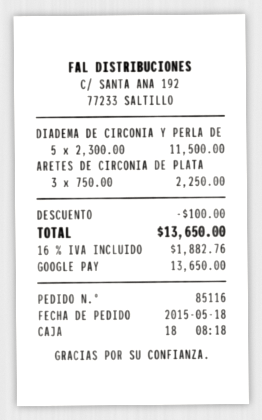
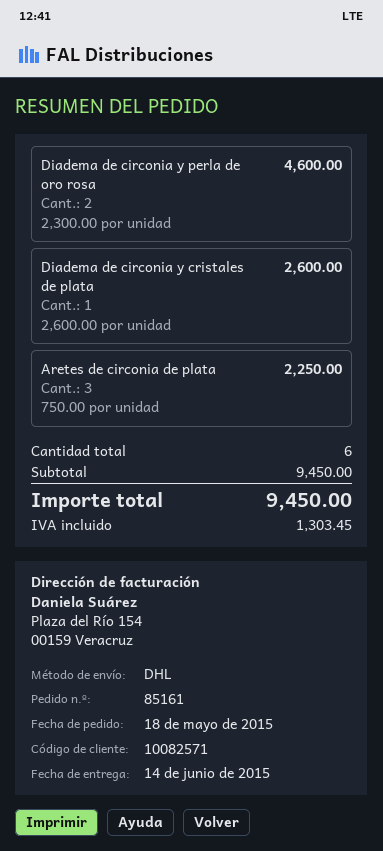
order number: 85116 -> 85161
DIADEMA DE CIRCONIA Y PERLA DE: 5 x 2300.00 = 11500.00 -> 2 x 2300.00 = 4600.00
Diadema de circonia y cristales de plata: none -> 1 x 2600.00 = 2600.00
discount: 100.00 -> none
tax: 1882.76 -> 1303.45
total: 13650.00 -> 9450.00

